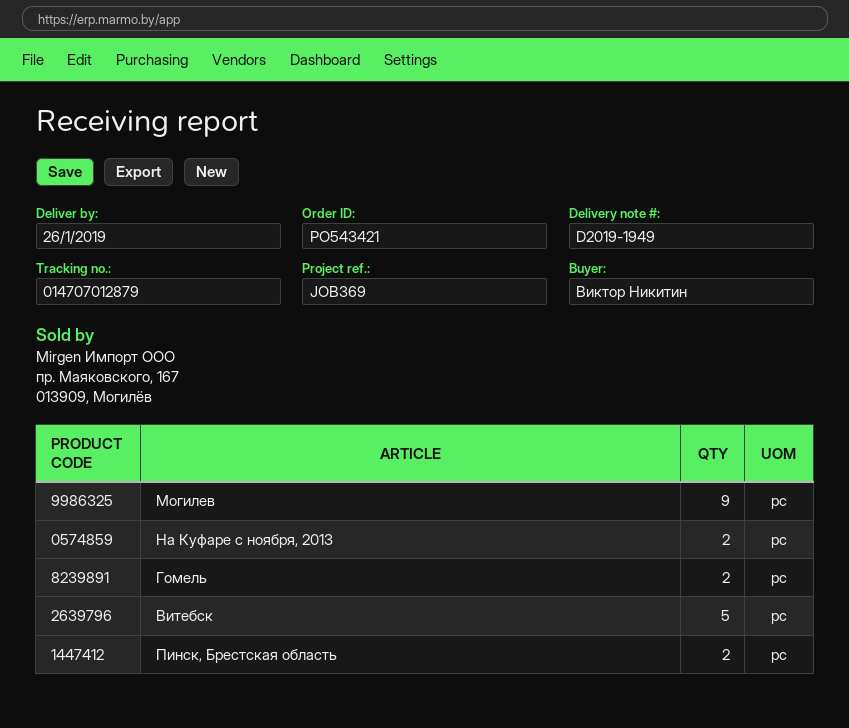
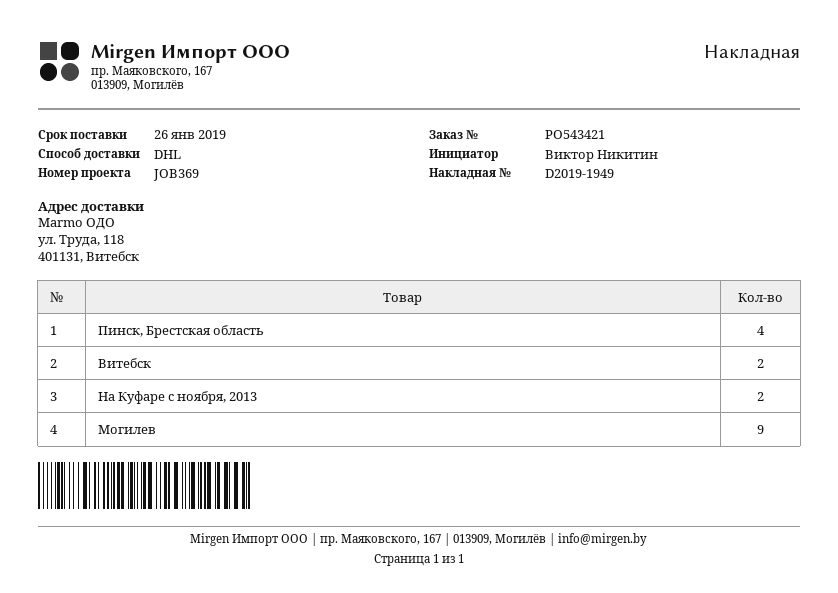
Гомель: 2 -> none
Витебск: 5 -> 2
Пинск, Брестская область: 2 -> 4

